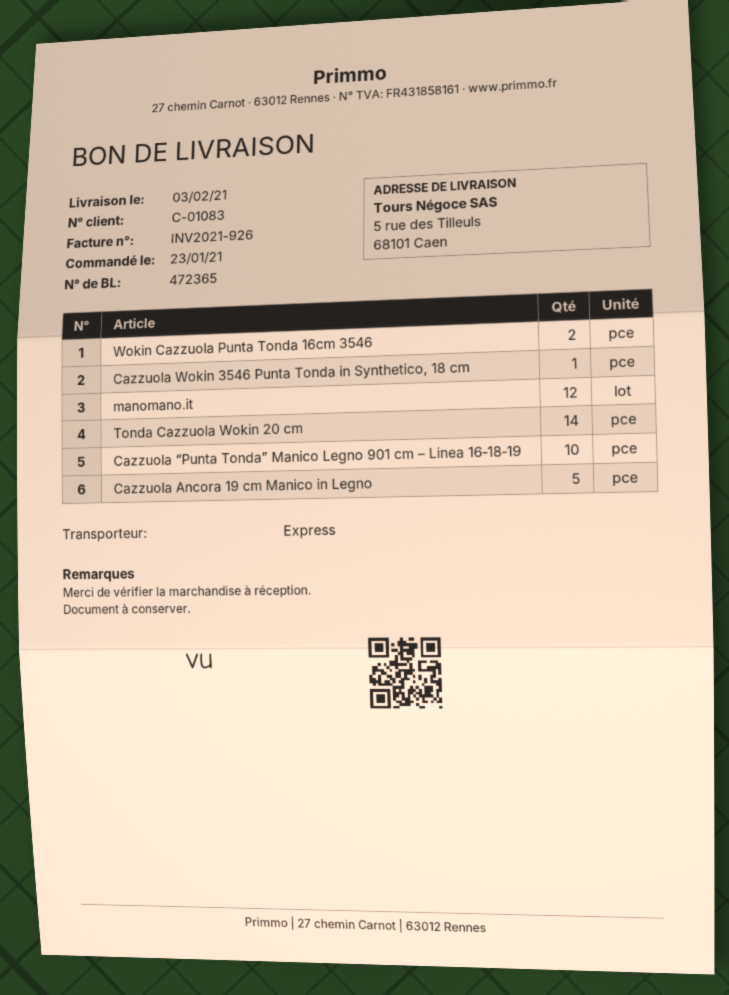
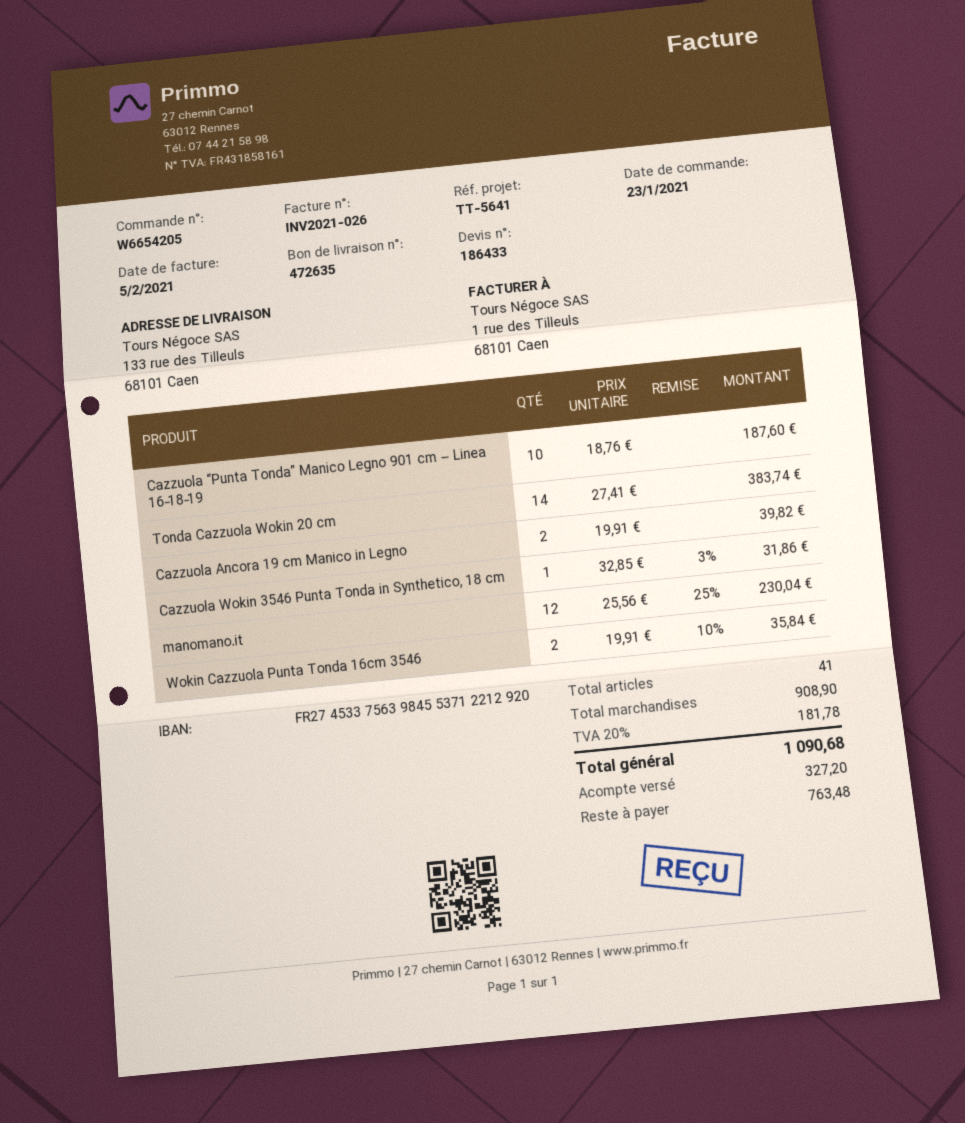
delivery note number: 472365 -> 472635
invoice number: INV2021-926 -> INV2021-026
ship to: 5 rue des Tilleuls, 68101 Caen -> 133 rue des Tilleuls, 68101 Caen
Cazzuola Ancora 19 cm Manico in Legno: 5 -> 2

